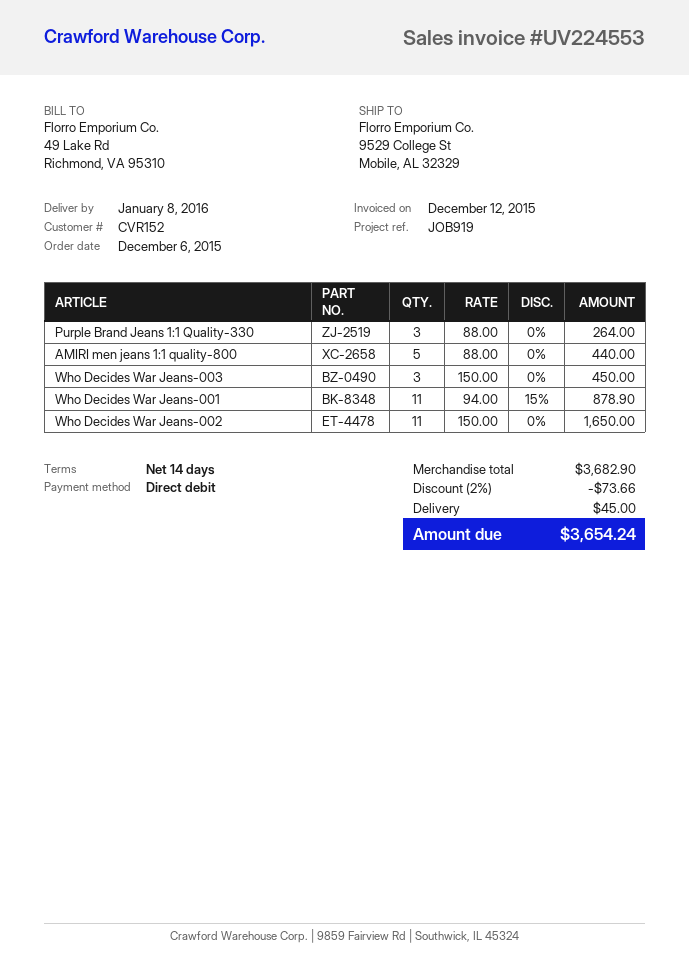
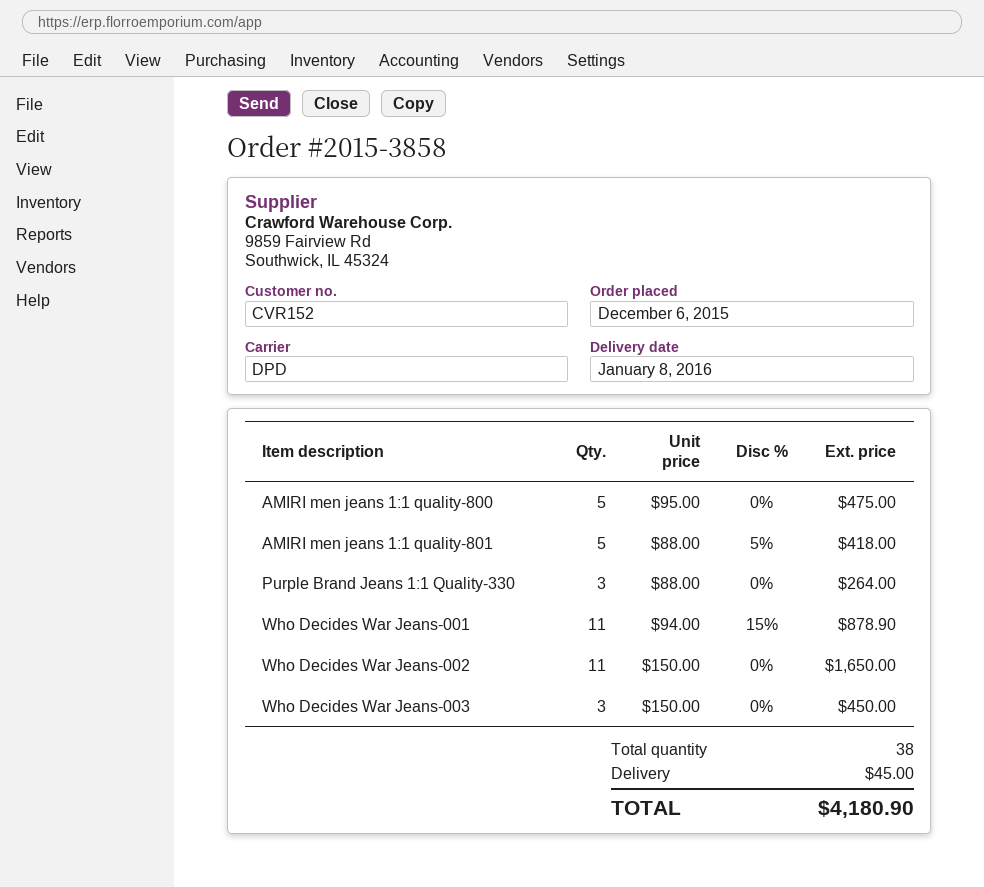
AMIRI men jeans 1:1 quality-800: 5 x 88.00 = 440.00 -> 5 x 95.00 = 475.00
AMIRI men jeans 1:1 quality-801: none -> 5 x 88.00 - 5% = 418.00
discount: 2% = 73.66 -> none
total: 3654.24 -> 4180.90

